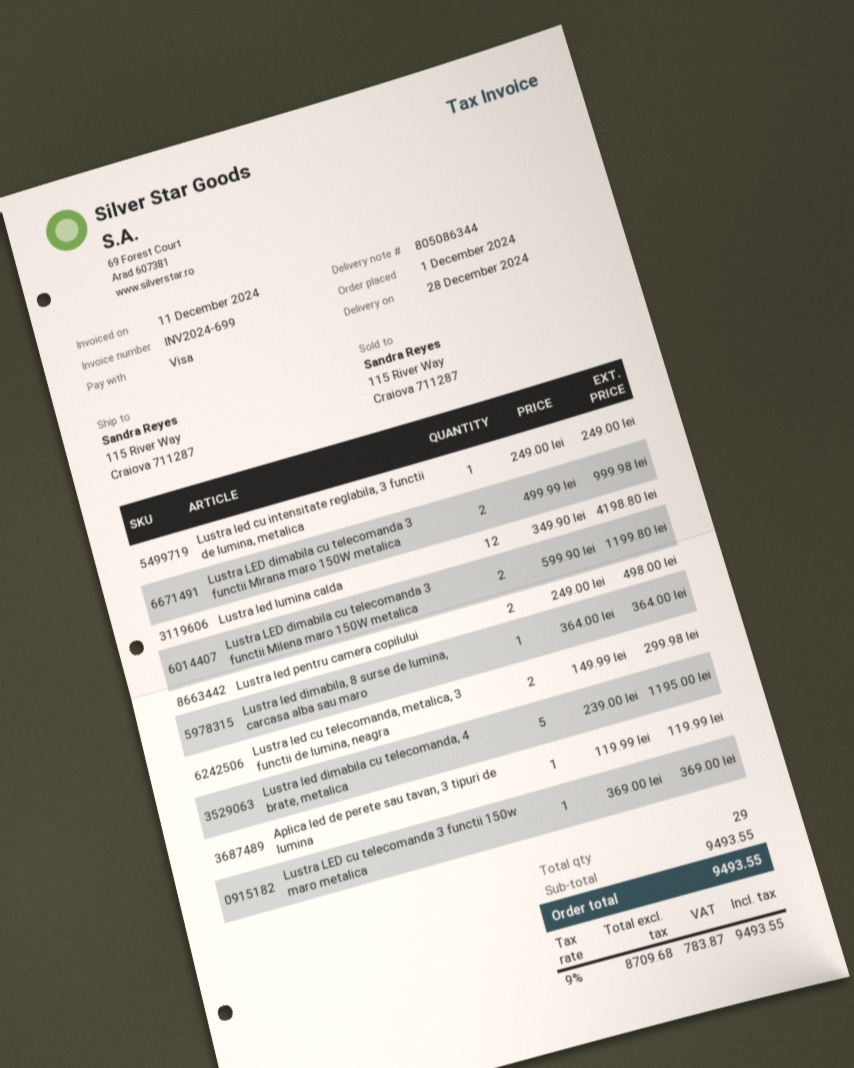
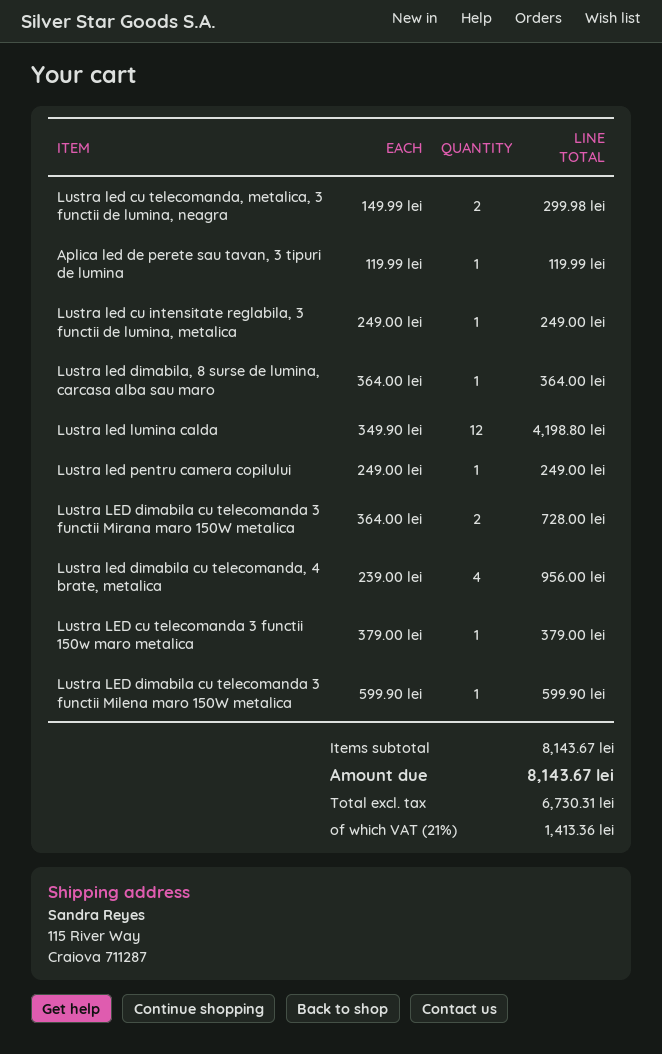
Lustra LED dimabila cu telecomanda 3 functii Mirana maro 150W metalica: 2 x 499.99 = 999.98 -> 2 x 364.00 = 728.00
Lustra LED dimabila cu telecomanda 3 functii Milena maro 150W metalica: 2 x 599.90 = 1199.80 -> 1 x 599.90 = 599.90
Lustra led pentru camera copilului: 2 x 249.00 = 498.00 -> 1 x 249.00 = 249.00
Lustra led dimabila cu telecomanda, 4 brate, metalica: 5 x 239.00 = 1195.00 -> 4 x 239.00 = 956.00
Lustra LED cu telecomanda 3 functii 150w maro metalica: 1 x 369.00 = 369.00 -> 1 x 379.00 = 379.00
subtotal: 9493.55 -> 8143.67
net: 8709.68 -> 6730.31
tax: 9% = 783.87 -> 21% = 1413.36
total: 9493.55 -> 8143.67

